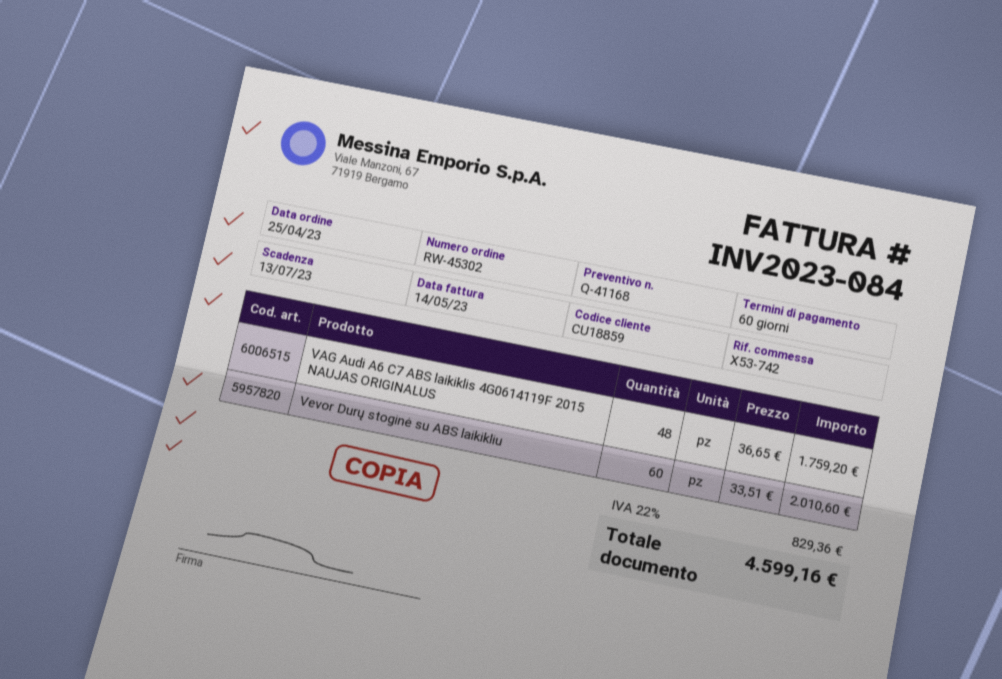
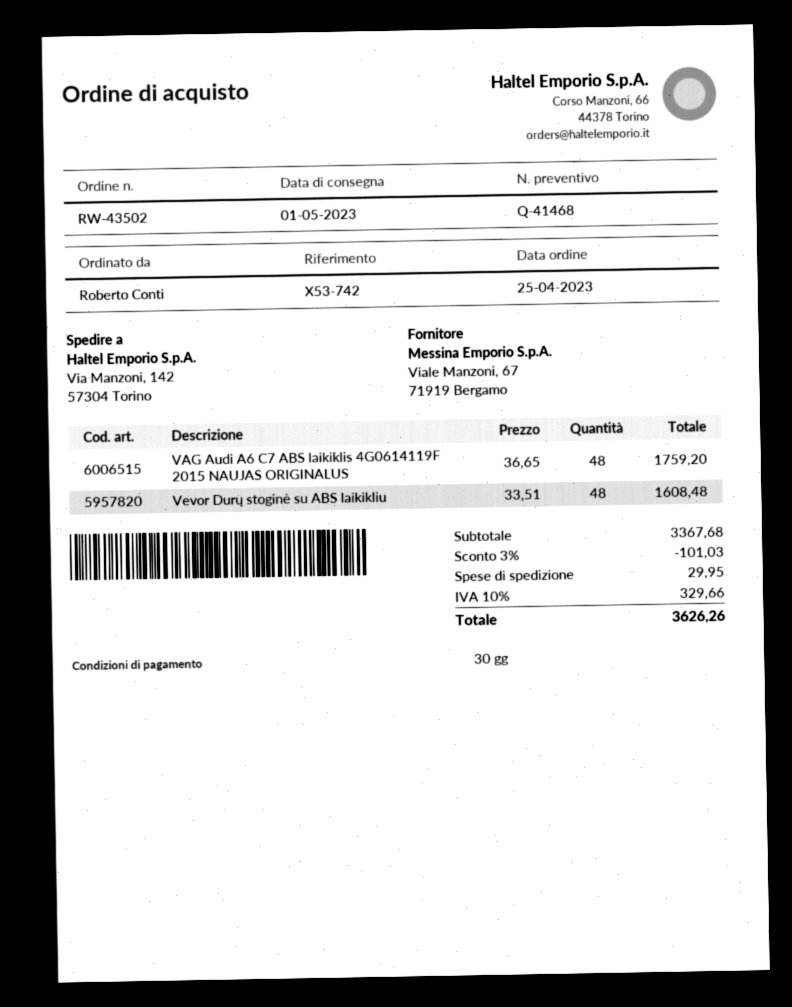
quote number: Q-41168 -> Q-41468
order number: RW-45302 -> RW-43502
payment terms: 60 days -> 30 days
Vevor Durų stoginė su ABS laikikliu: 60 x 33.51 = 2010.60 -> 48 x 33.51 = 1608.48
discount: none -> 3% = 101.03
shipping: none -> 29.95
tax: 22% = 829.36 -> 10% = 329.66
total: 4599.16 -> 3626.26

